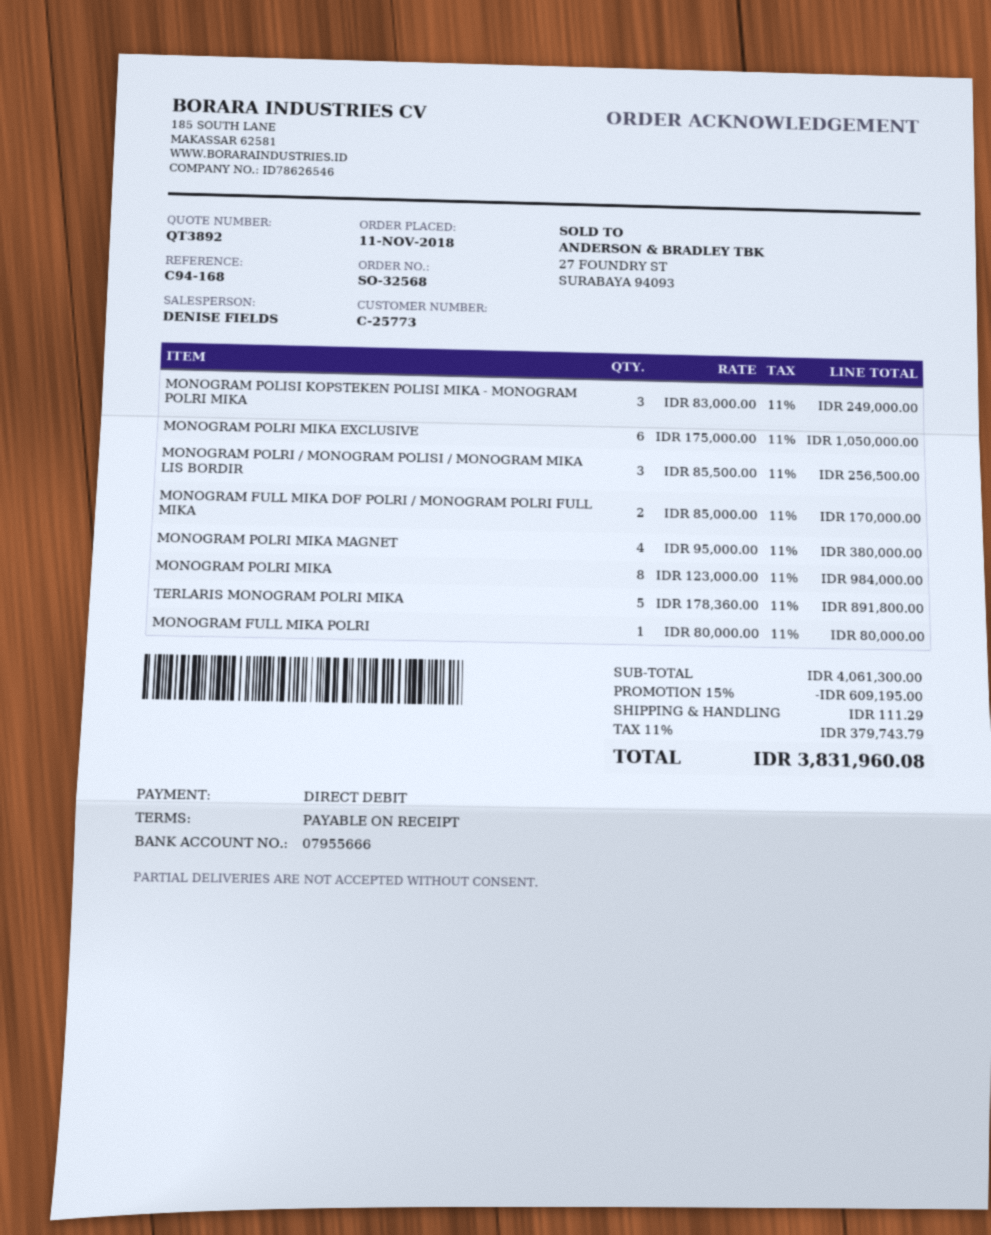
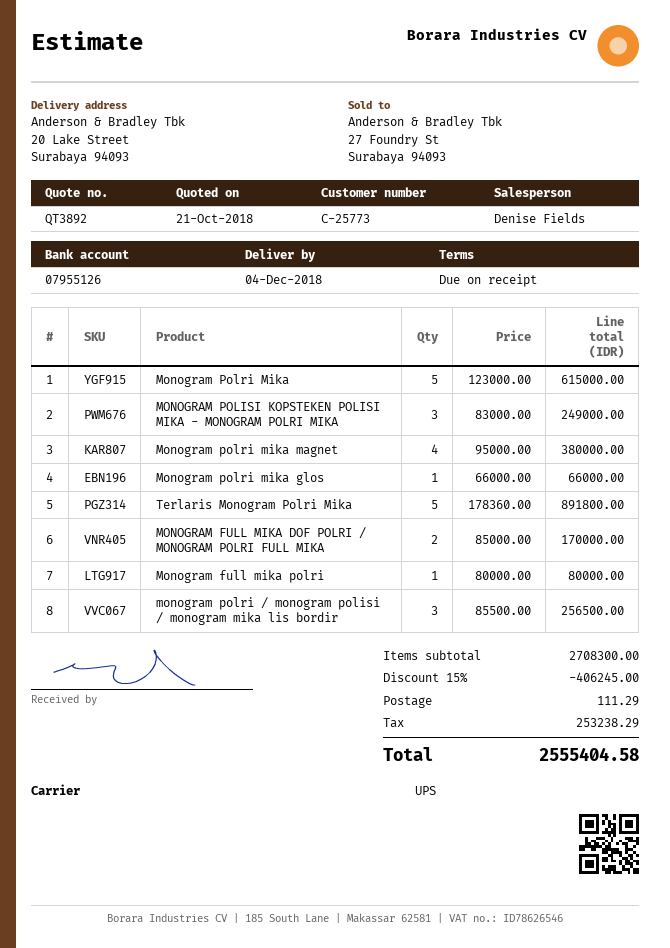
bank account: 07955666 -> 07955126
MONOGRAM POLRI MIKA EXCLUSIVE: 6 x 175000.00 = 1050000.00 -> none
MONOGRAM POLRI MIKA: 8 x 123000.00 = 984000.00 -> 5 x 123000.00 = 615000.00
Monogram polri mika glos: none -> 1 x 66000.00 = 66000.00
subtotal: 4061300.00 -> 2708300.00
discount: 15% = 609195.00 -> 15% = 406245.00
tax: 379743.79 -> 253238.29
total: 3831960.08 -> 2555404.58

